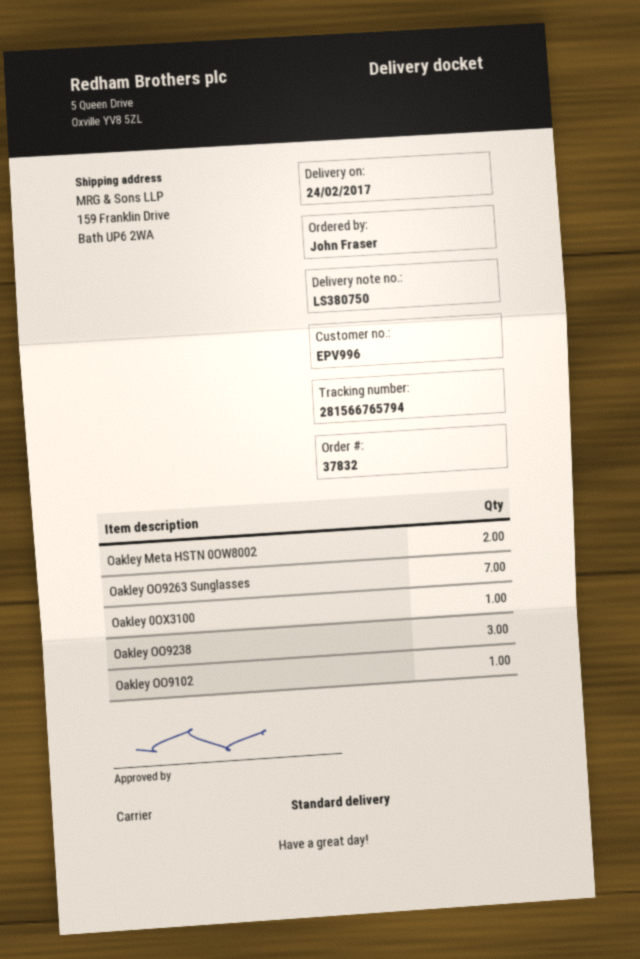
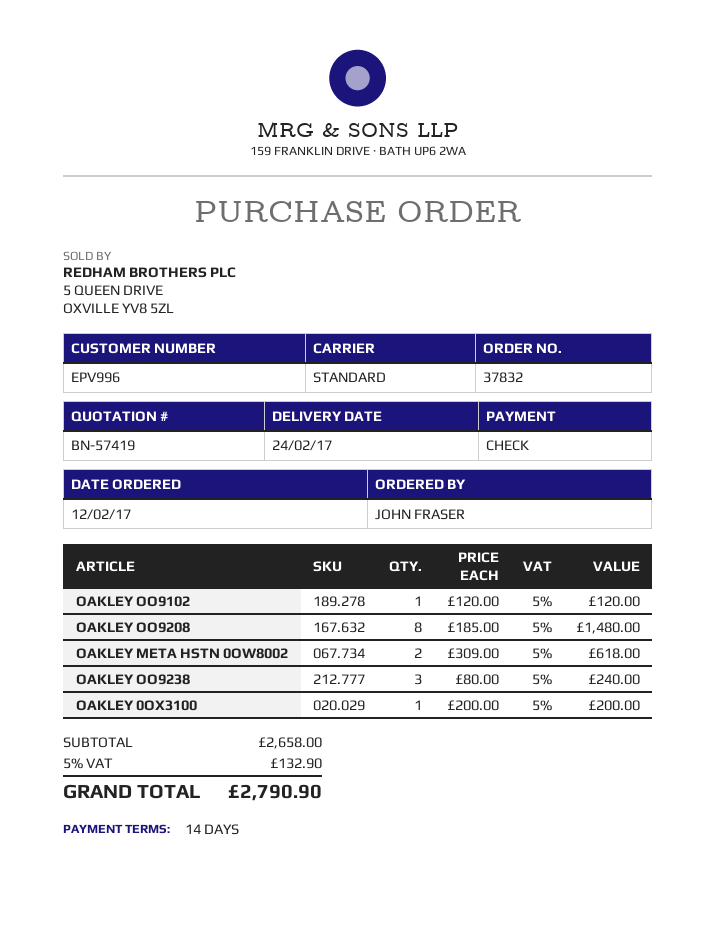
Oakley OO9263 Sunglasses: 7 -> none
OAKLEY OO9208: none -> 8

